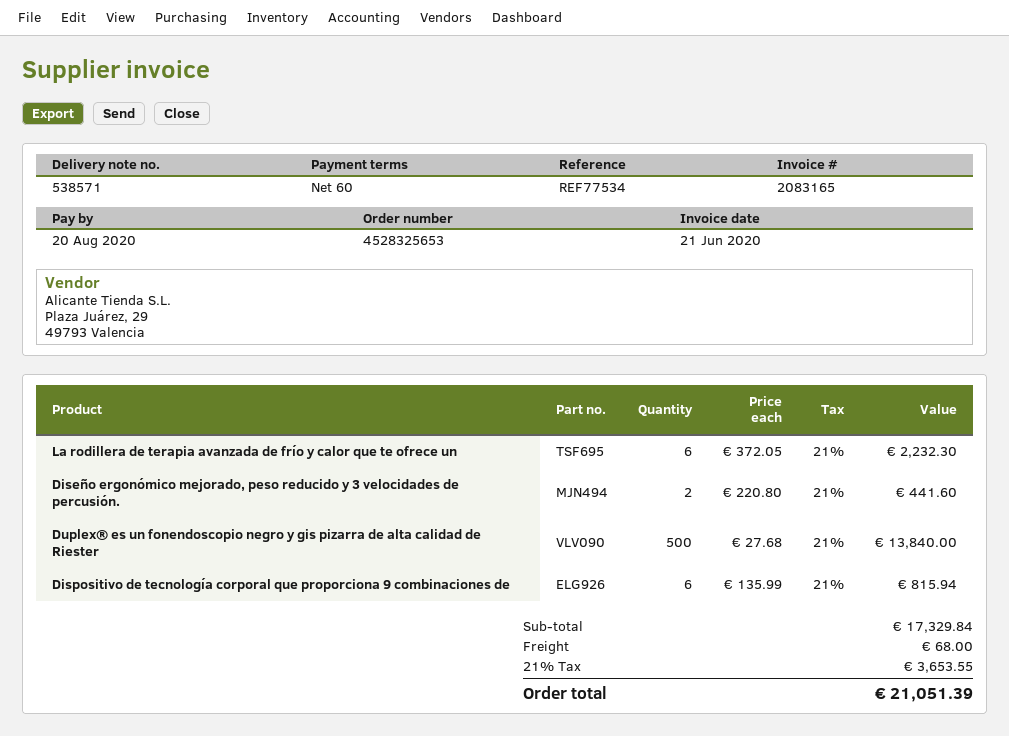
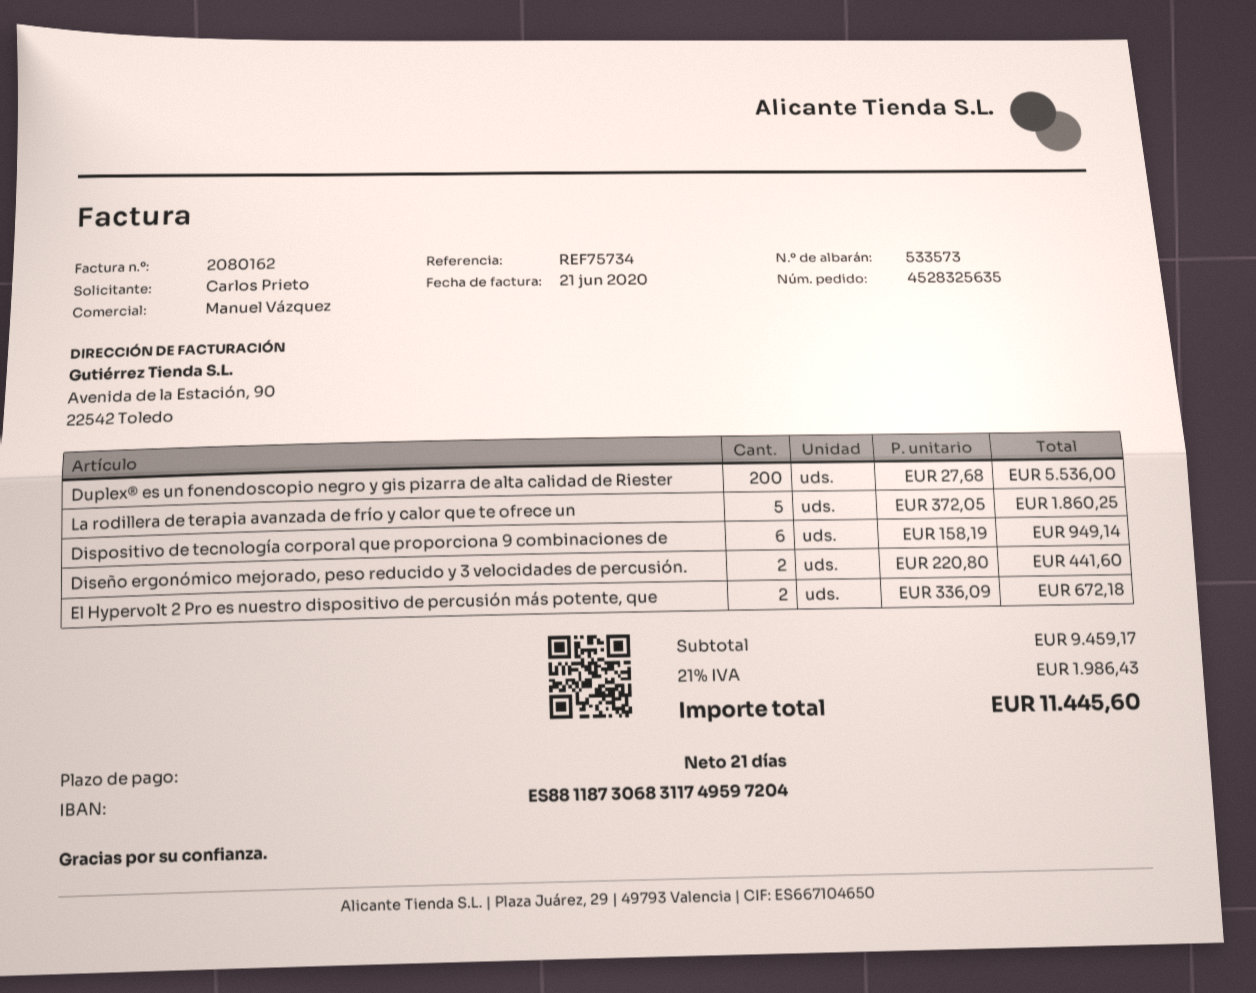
order number: 4528325653 -> 4528325635
delivery note number: 538571 -> 533573
invoice number: 2083165 -> 2080162
payment terms: 60 days -> 21 days
reference: REF77534 -> REF75734
La rodillera de terapia avanzada de frío y calor que te ofrece un: 6 x 372.05 = 2232.30 -> 5 x 372.05 = 1860.25
Duplex® es un fonendoscopio negro y gis pizarra de alta calidad de Riester: 500 x 27.68 = 13840.00 -> 200 x 27.68 = 5536.00
Dispositivo de tecnología corporal que proporciona 9 combinaciones de: 6 x 135.99 = 815.94 -> 6 x 158.19 = 949.14
El Hypervolt 2 Pro es nuestro dispositivo de percusión más potente, que: none -> 2 x 336.09 = 672.18
subtotal: 17329.84 -> 9459.17
shipping: 68.00 -> none
tax: 21% = 3653.55 -> 21% = 1986.43
total: 21051.39 -> 11445.60

